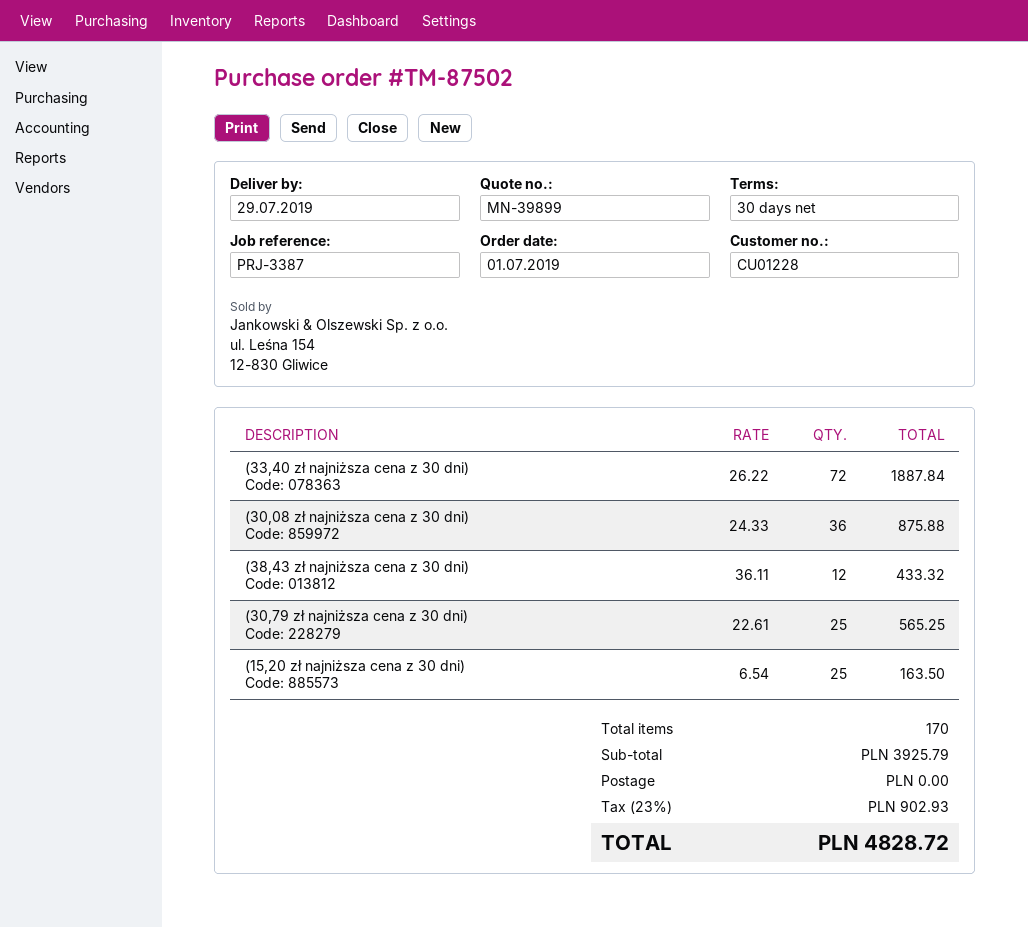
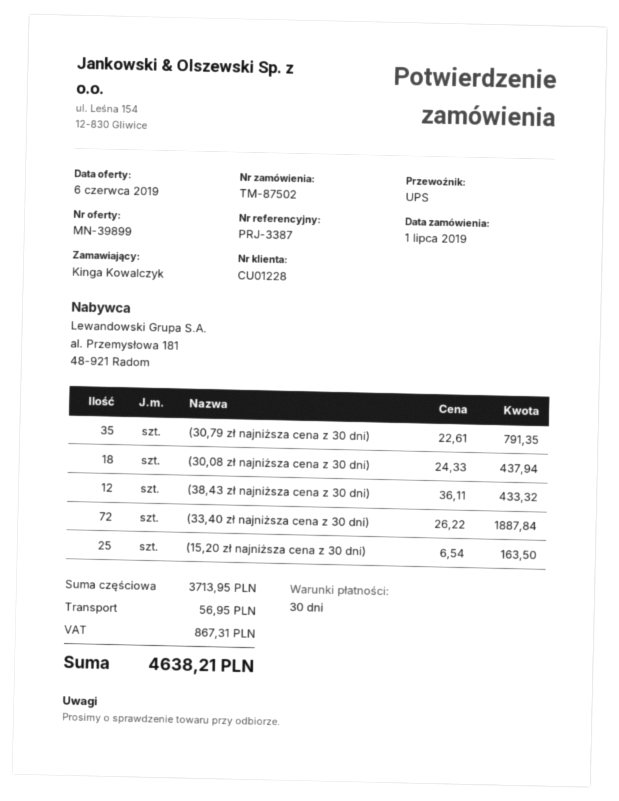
(30,08 zł najniższa cena z 30 dni): 36 x 24.33 = 875.88 -> 18 x 24.33 = 437.94
(30,79 zł najniższa cena z 30 dni): 25 x 22.61 = 565.25 -> 35 x 22.61 = 791.35
subtotal: 3925.79 -> 3713.95
shipping: 0.00 -> 56.95
tax: 902.93 -> 867.31
total: 4828.72 -> 4638.21

